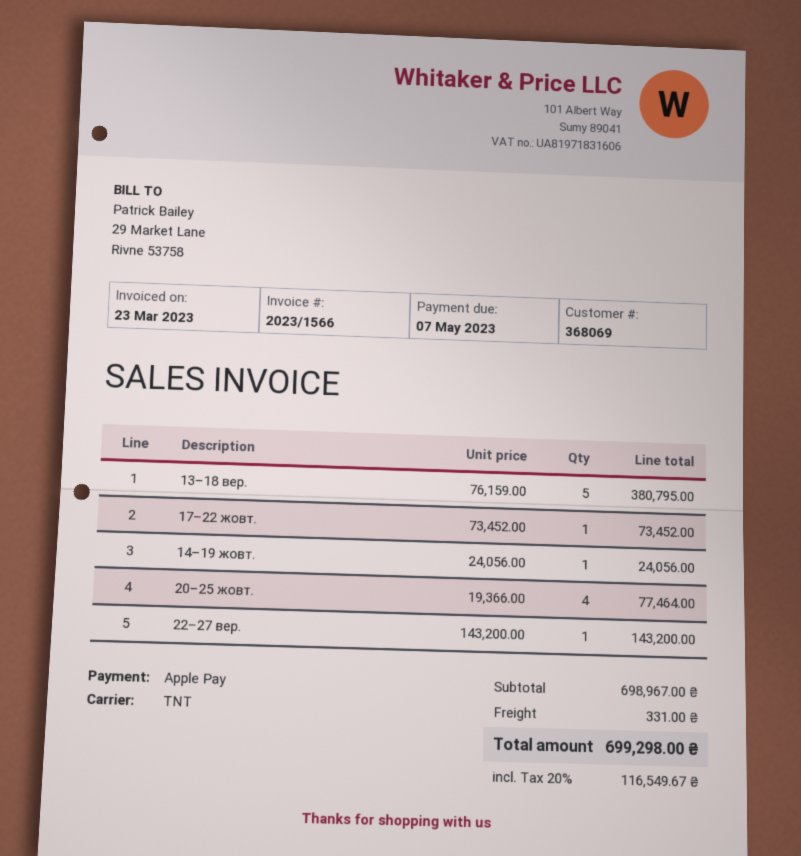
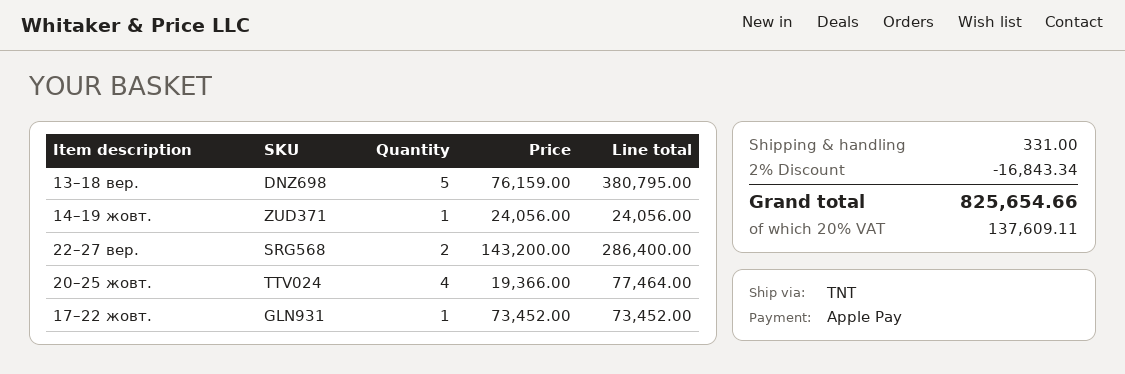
22–27 вер.: 1 x 143200.00 = 143200.00 -> 2 x 143200.00 = 286400.00
discount: none -> 2% = 16843.34
tax: 20% = 116549.67 -> 20% = 137609.11
total: 699298.00 -> 825654.66

